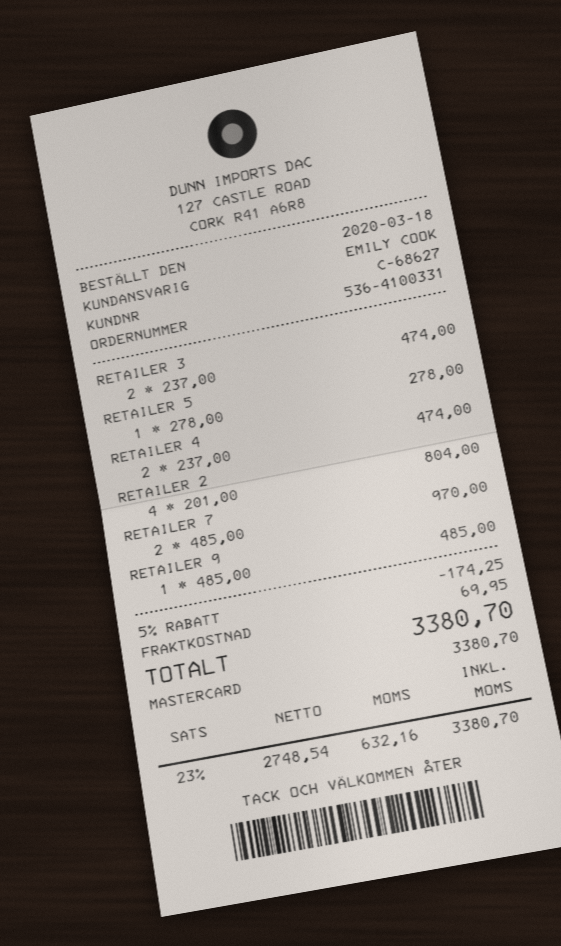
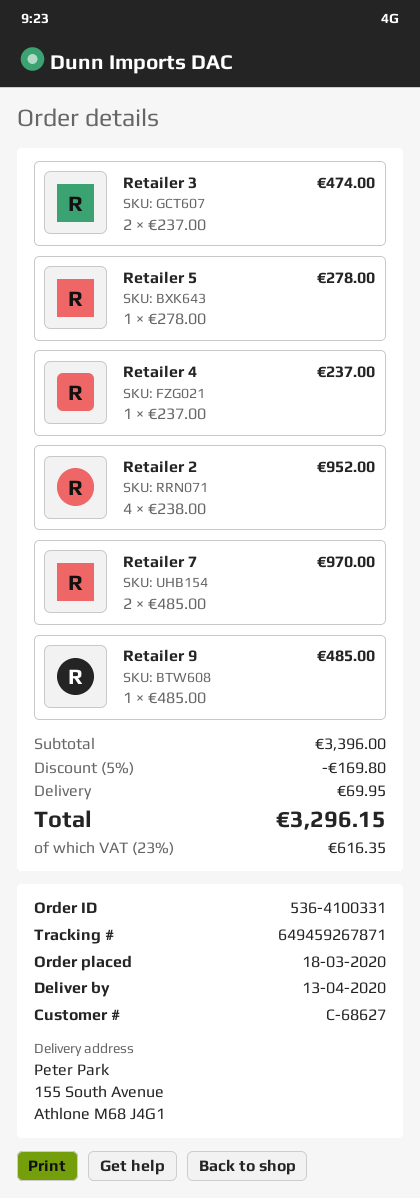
RETAILER 4: 2 x 237.00 = 474.00 -> 1 x 237.00 = 237.00
RETAILER 2: 4 x 201.00 = 804.00 -> 4 x 238.00 = 952.00
discount: 5% = 174.25 -> 5% = 169.80
tax: 23% = 632.16 -> 23% = 616.35
total: 3380.70 -> 3296.15

